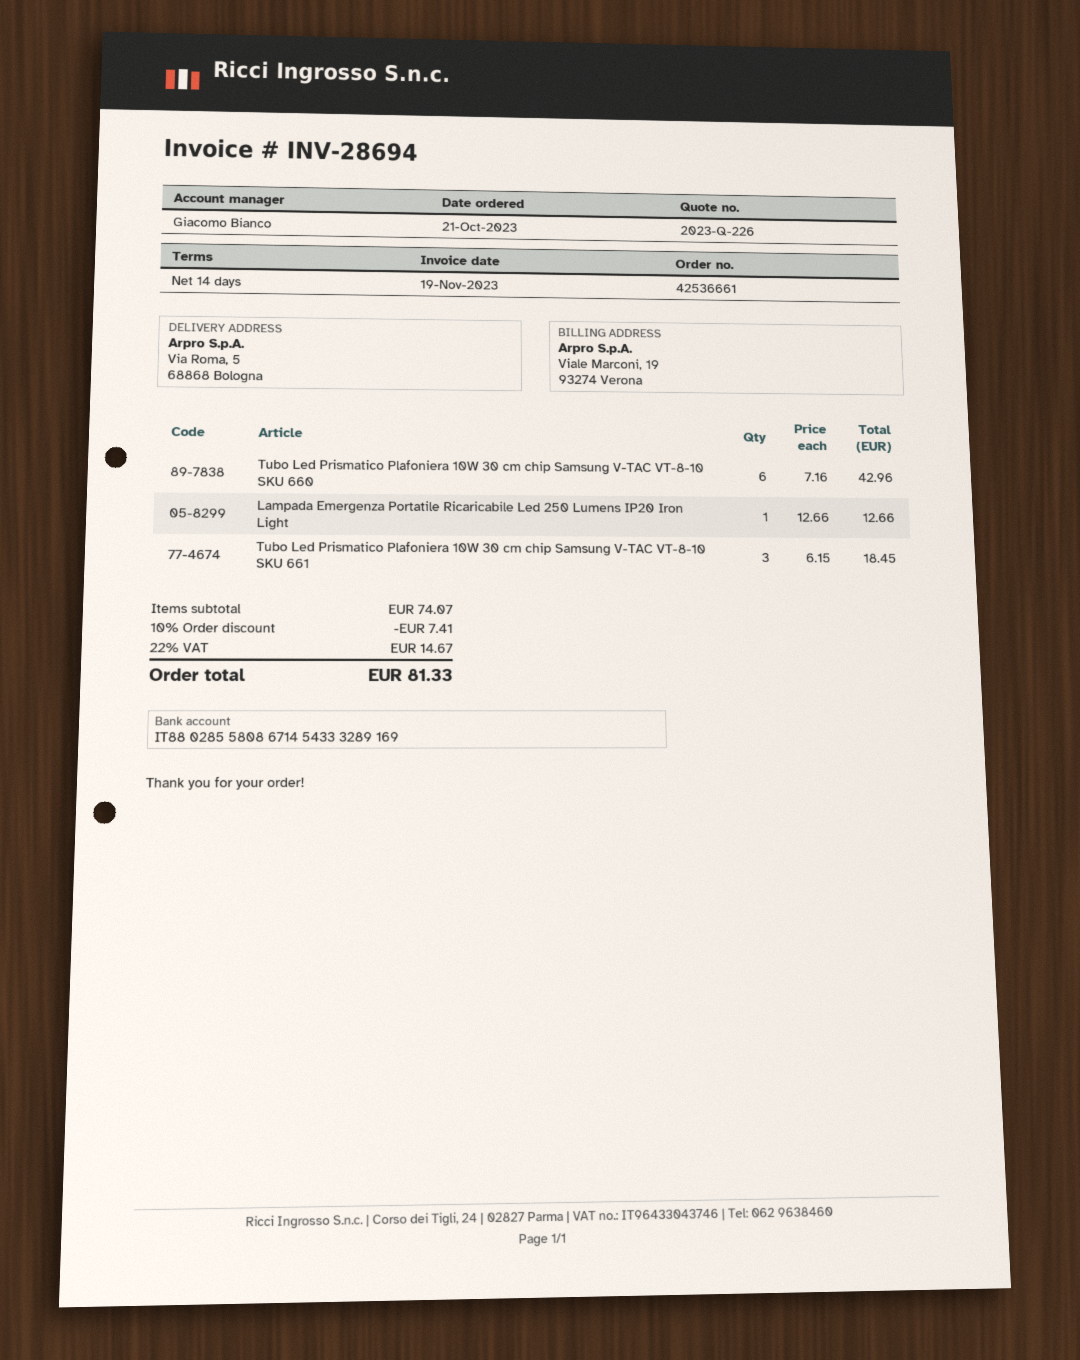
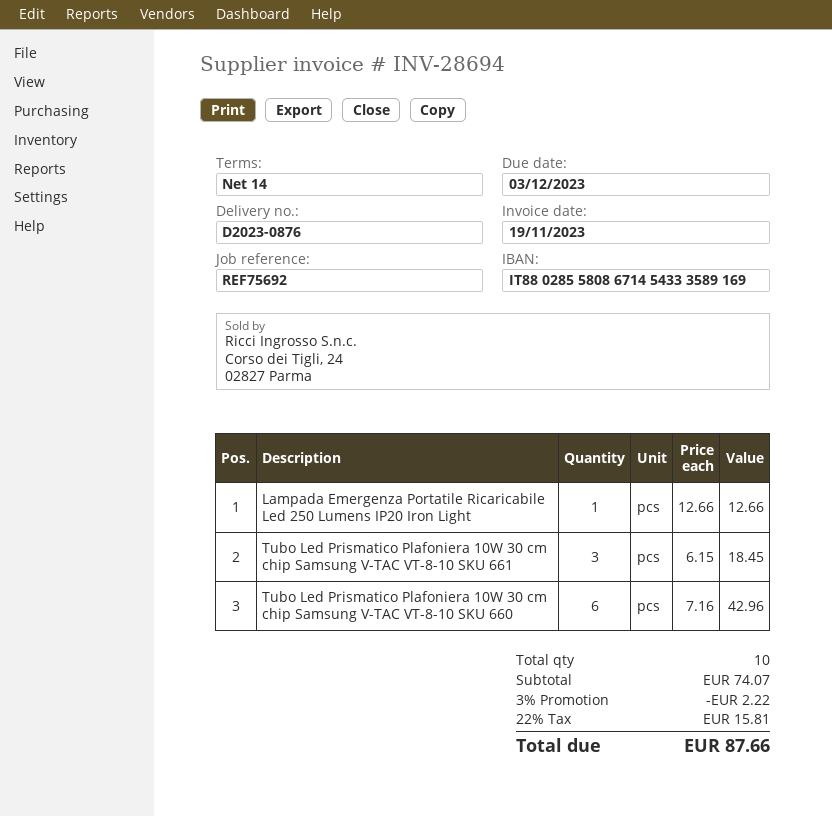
bank account: IT8802855808671454333289169 -> IT8802855808671454333589169
discount: 10% = 7.41 -> 3% = 2.22
tax: 22% = 14.67 -> 22% = 15.81
total: 81.33 -> 87.66

